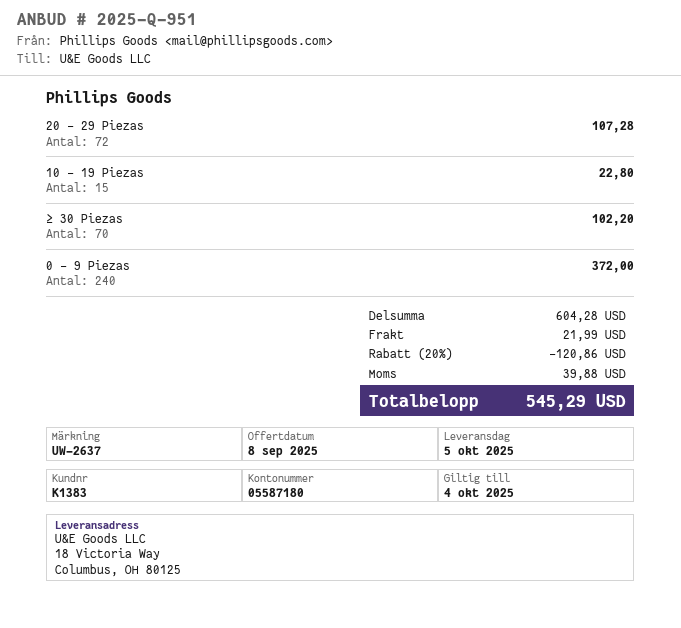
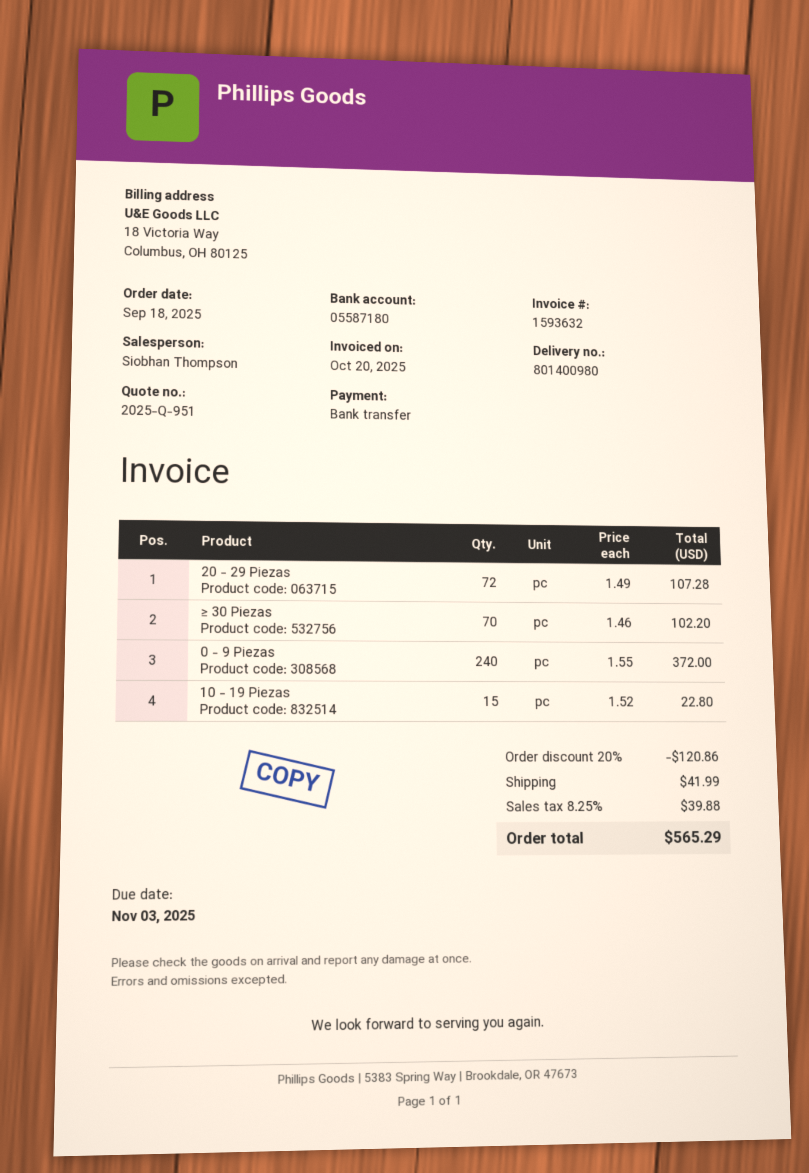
shipping: 21.99 -> 41.99
total: 545.29 -> 565.29

